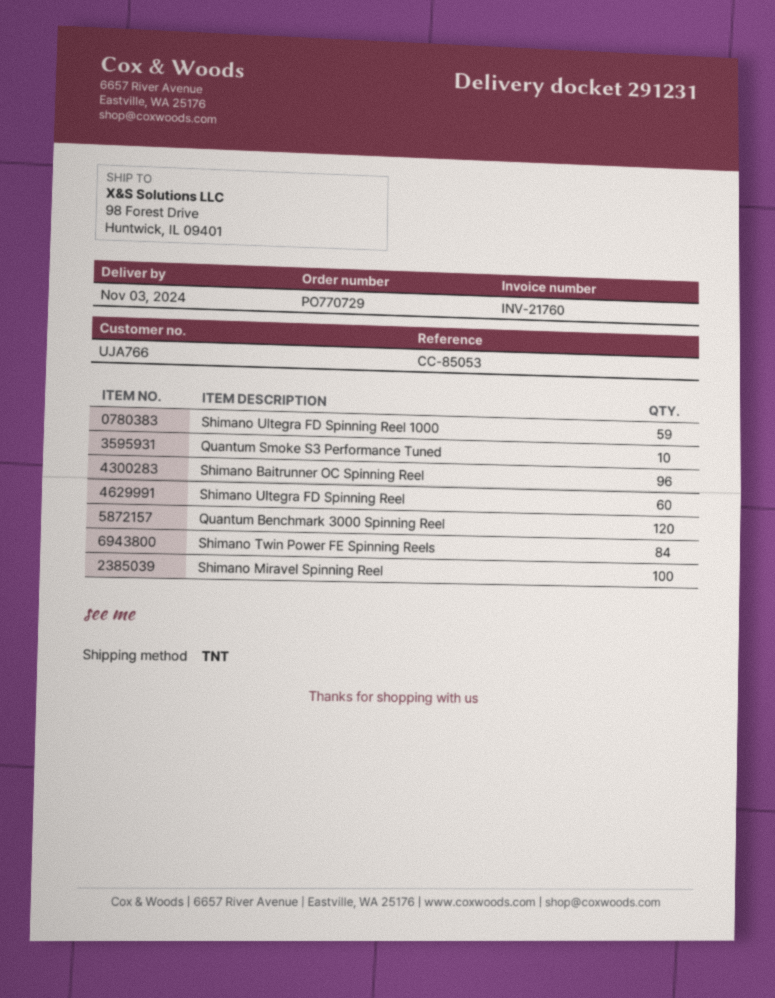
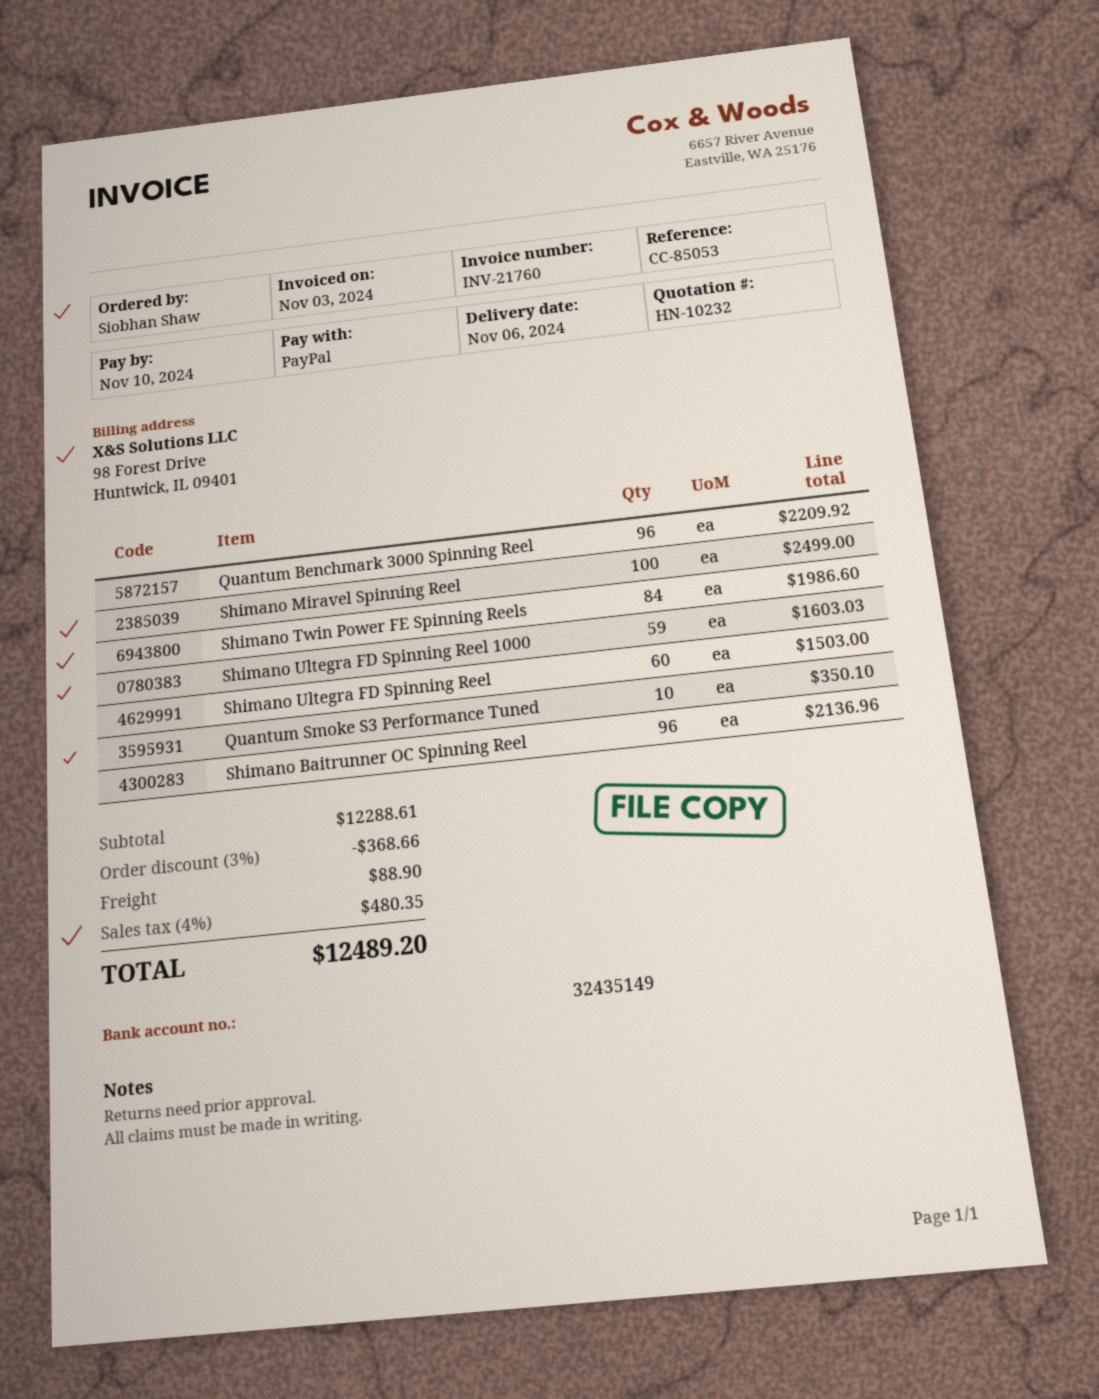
delivery date: 2024-11-03 -> 2024-11-06
Quantum Benchmark 3000 Spinning Reel: 120 -> 96

